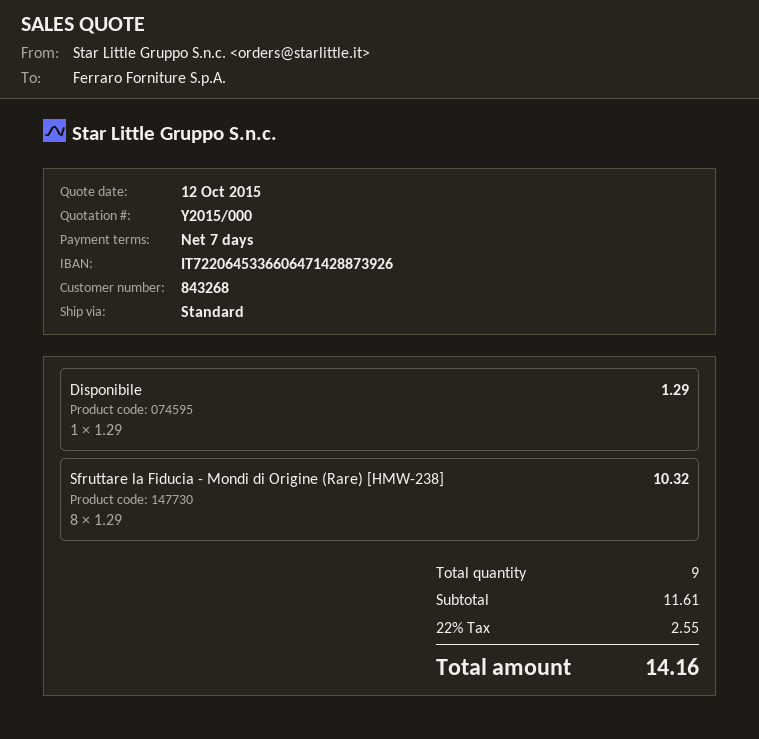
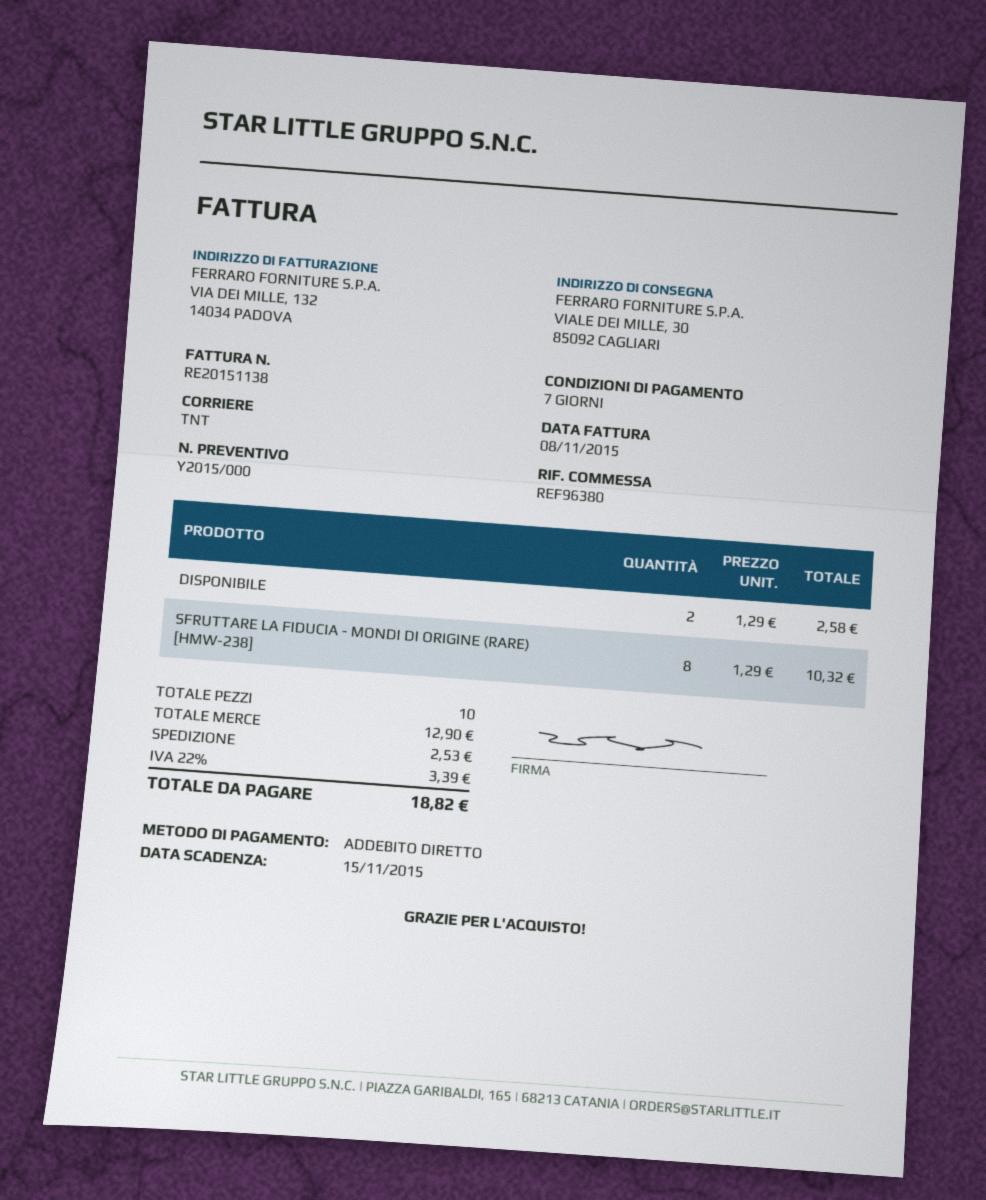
shipping method: standard -> TNT
Disponibile: 1 x 1.29 = 1.29 -> 2 x 1.29 = 2.58
total quantity: 9 -> 10
subtotal: 11.61 -> 12.90
shipping: none -> 2.53
tax: 22% = 2.55 -> 22% = 3.39
total: 14.16 -> 18.82

